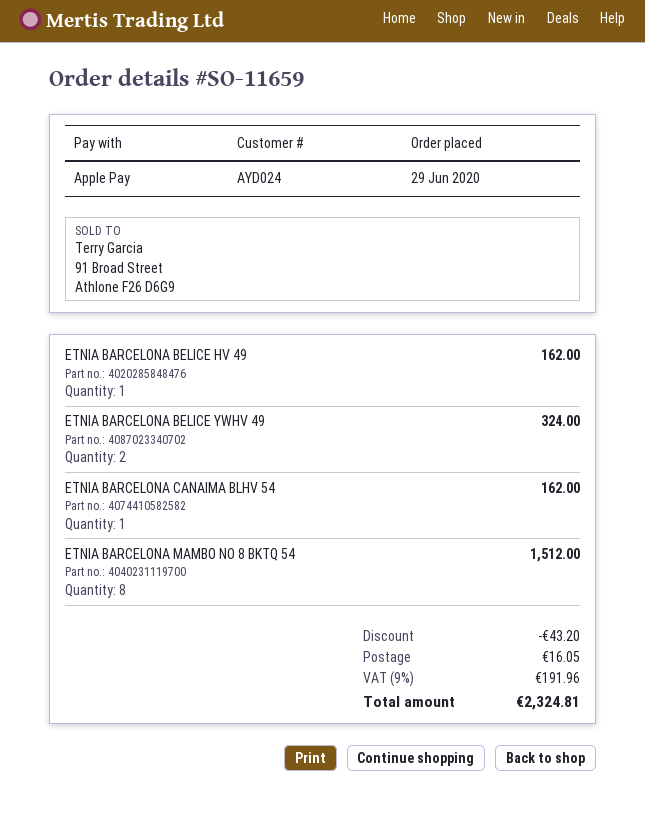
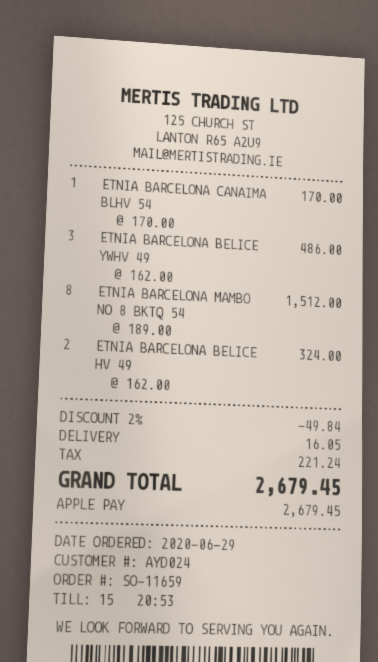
ETNIA BARCELONA BELICE HV 49: 1 for 162.00 -> 2 for 324.00
ETNIA BARCELONA BELICE YWHV 49: 2 for 324.00 -> 3 for 486.00
ETNIA BARCELONA CANAIMA BLHV 54: 1 for 162.00 -> 1 for 170.00
discount: 43.20 -> 49.84
tax: 191.96 -> 221.24
total: 2324.81 -> 2679.45

